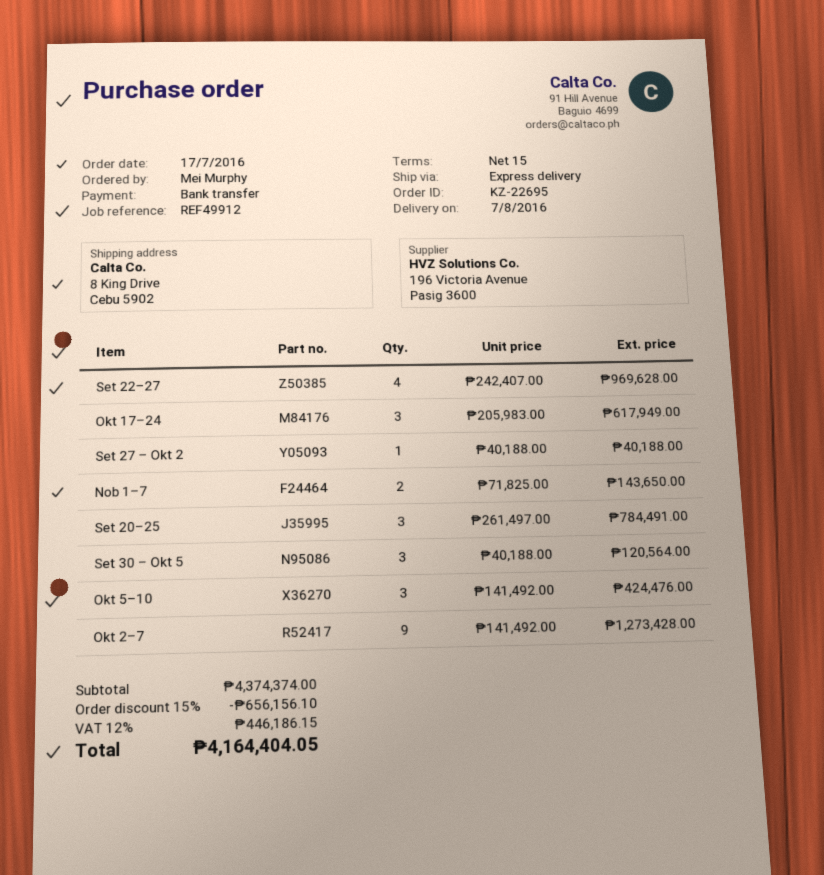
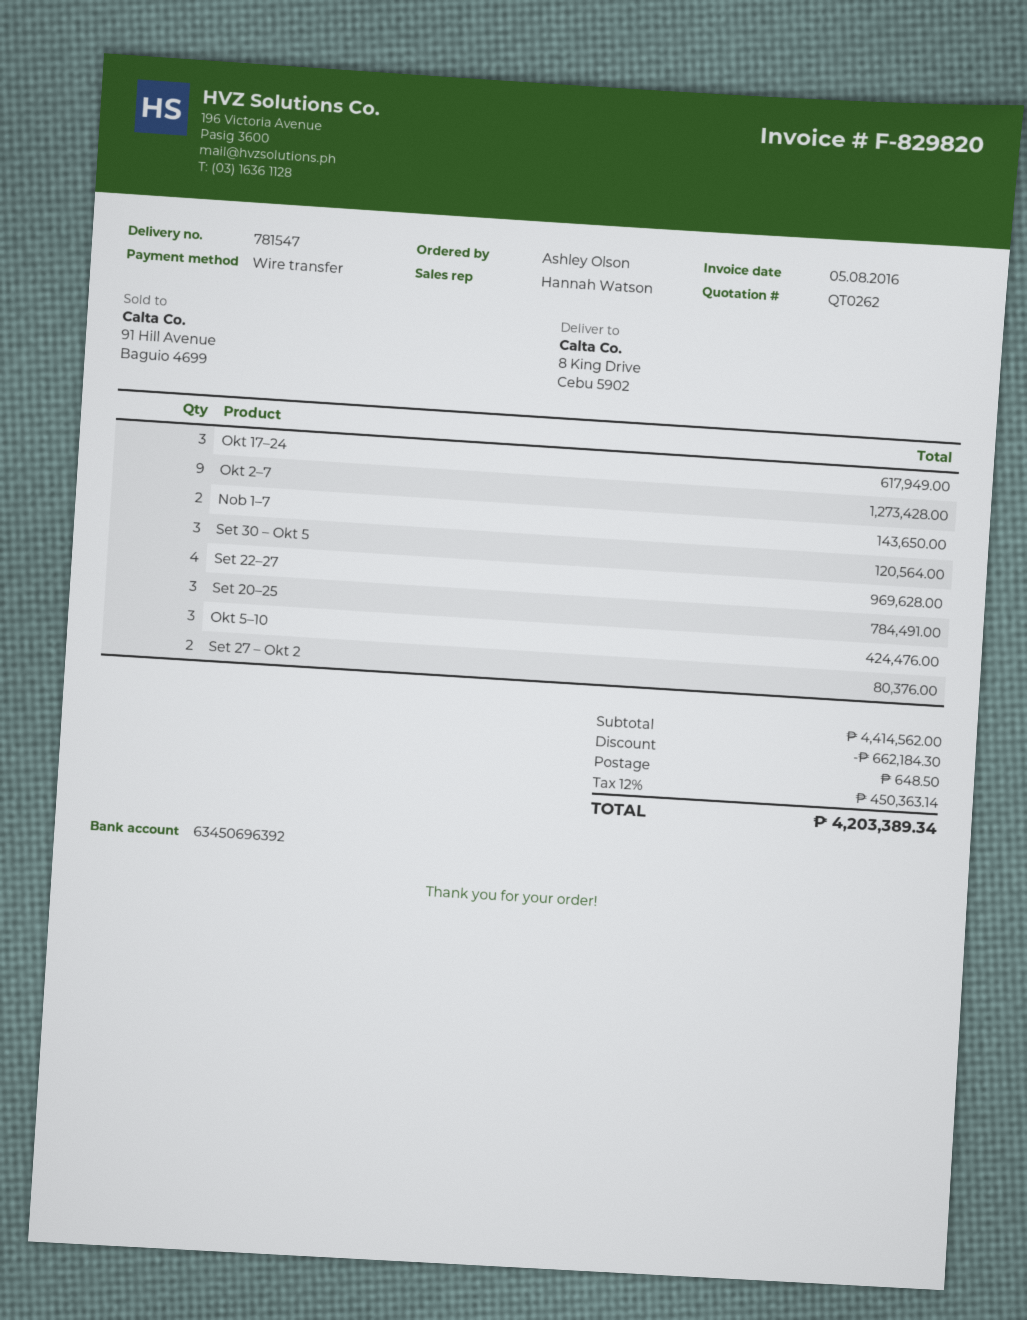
ordered by: Mei Murphy -> Ashley Olson
Set 27 – Okt 2: 1 for 40188.00 -> 2 for 80376.00
subtotal: 4374374.00 -> 4414562.00
discount: 656156.10 -> 662184.30
shipping: none -> 648.50
tax: 12% = 446186.15 -> 12% = 450363.14
total: 4164404.05 -> 4203389.34

